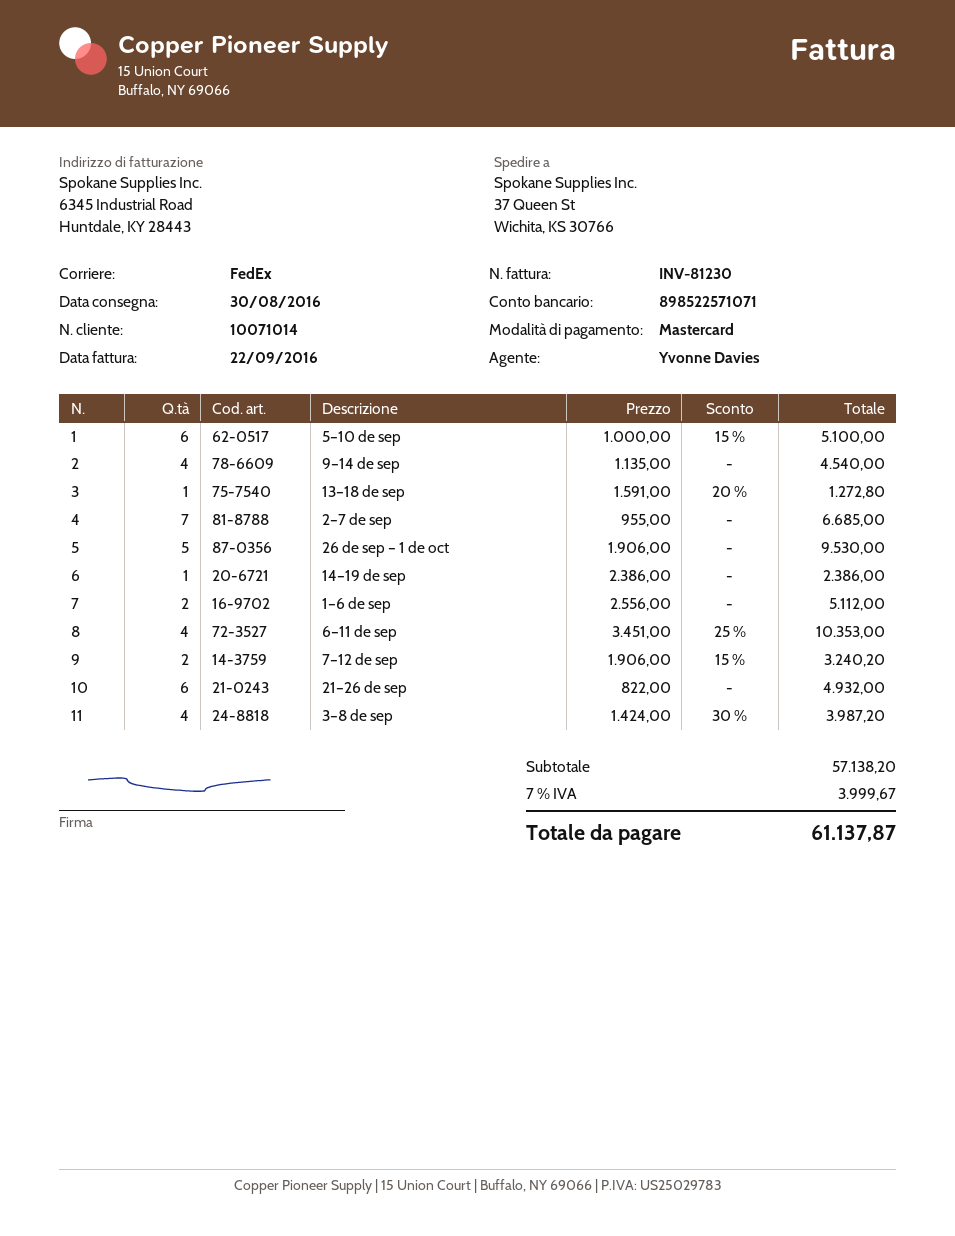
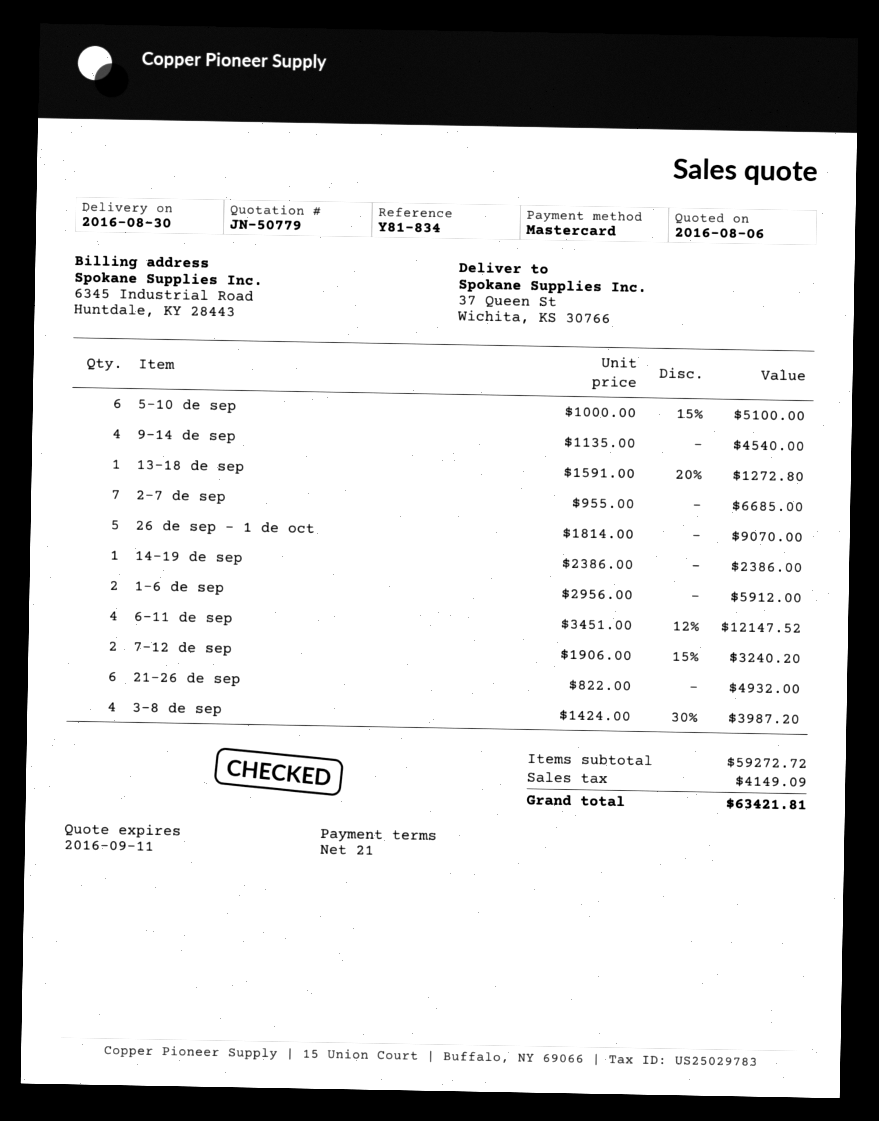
26 de sep – 1 de oct: 5 x 1906.00 = 9530.00 -> 5 x 1814.00 = 9070.00
1–6 de sep: 2 x 2556.00 = 5112.00 -> 2 x 2956.00 = 5912.00
6–11 de sep: 4 x 3451.00 - 25% = 10353.00 -> 4 x 3451.00 - 12% = 12147.52
subtotal: 57138.20 -> 59272.72
tax: 3999.67 -> 4149.09
total: 61137.87 -> 63421.81

